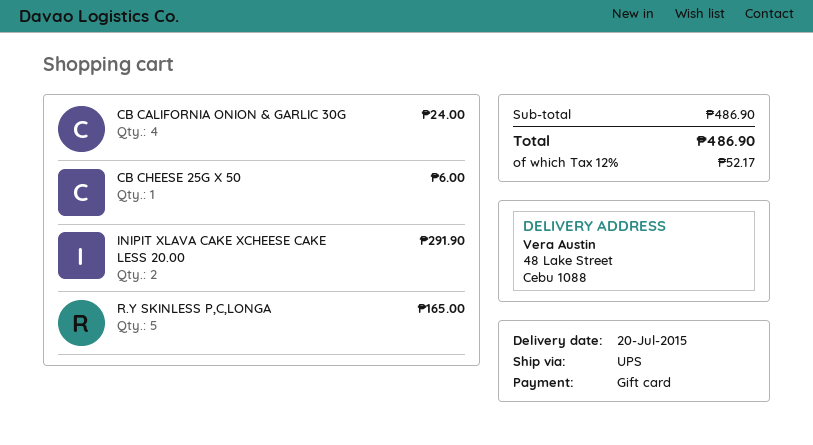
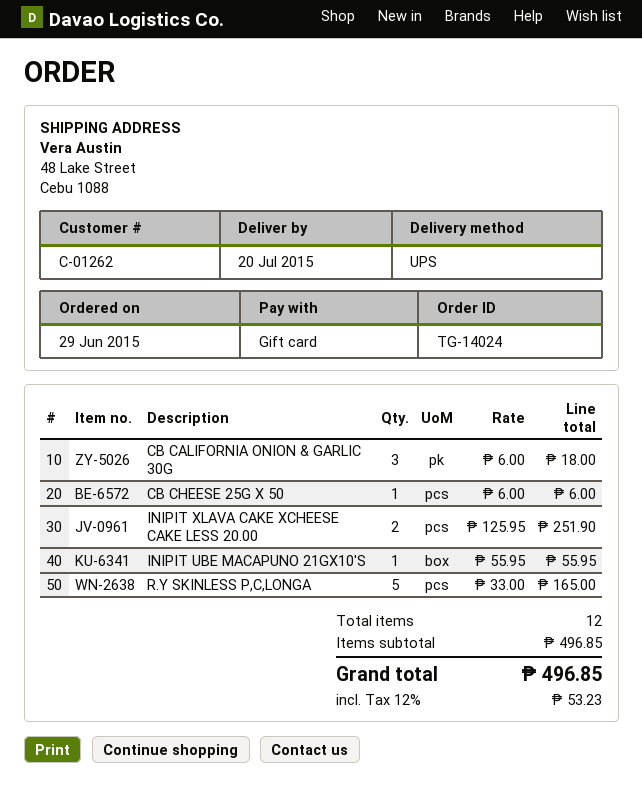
CB CALIFORNIA ONION & GARLIC 30G: 4 for 24.00 -> 3 for 18.00
INIPIT XLAVA CAKE XCHEESE CAKE LESS 20.00: 2 for 291.90 -> 2 for 251.90
INIPIT UBE MACAPUNO 21GX10'S: none -> 1 for 55.95
subtotal: 486.90 -> 496.85
tax: 12% = 52.17 -> 12% = 53.23
total: 486.90 -> 496.85

